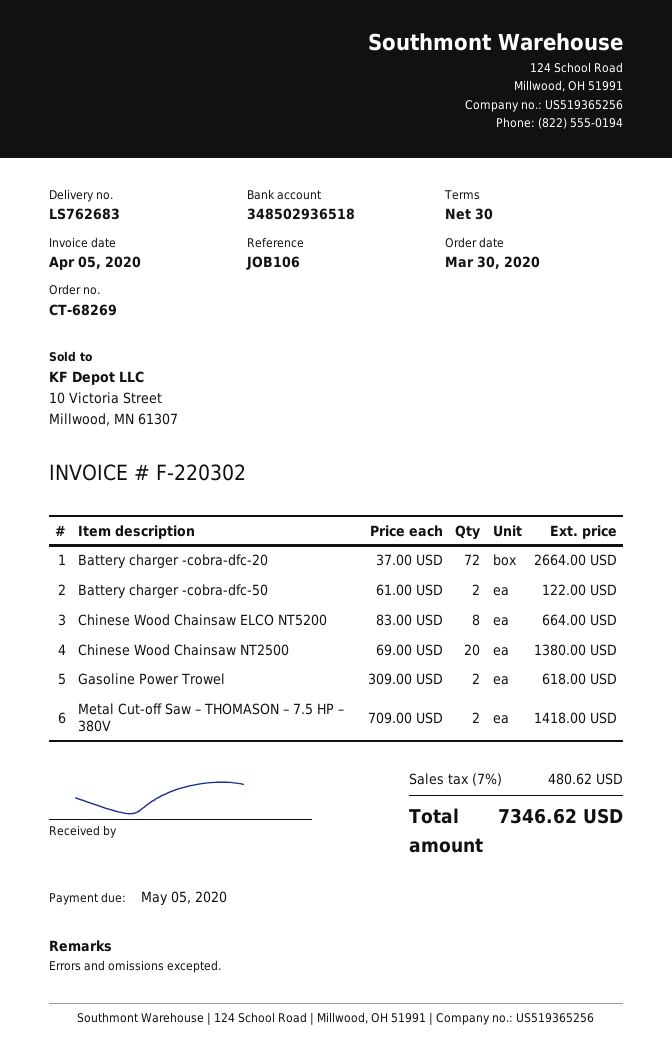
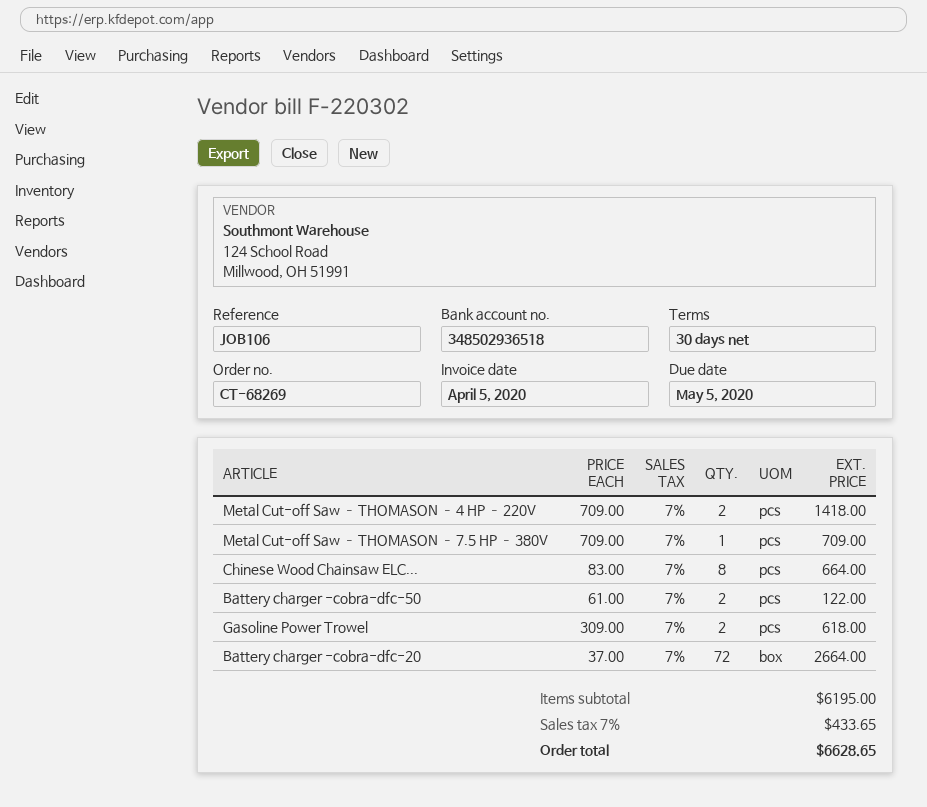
Chinese Wood Chainsaw NT2500: 20 x 69.00 = 1380.00 -> none
Metal Cut-off Saw – THOMASON – 7.5 HP – 380V: 2 x 709.00 = 1418.00 -> 1 x 709.00 = 709.00
Metal Cut-off Saw – THOMASON – 4 HP – 220V: none -> 2 x 709.00 = 1418.00
tax: 7% = 480.62 -> 7% = 433.65
total: 7346.62 -> 6628.65

